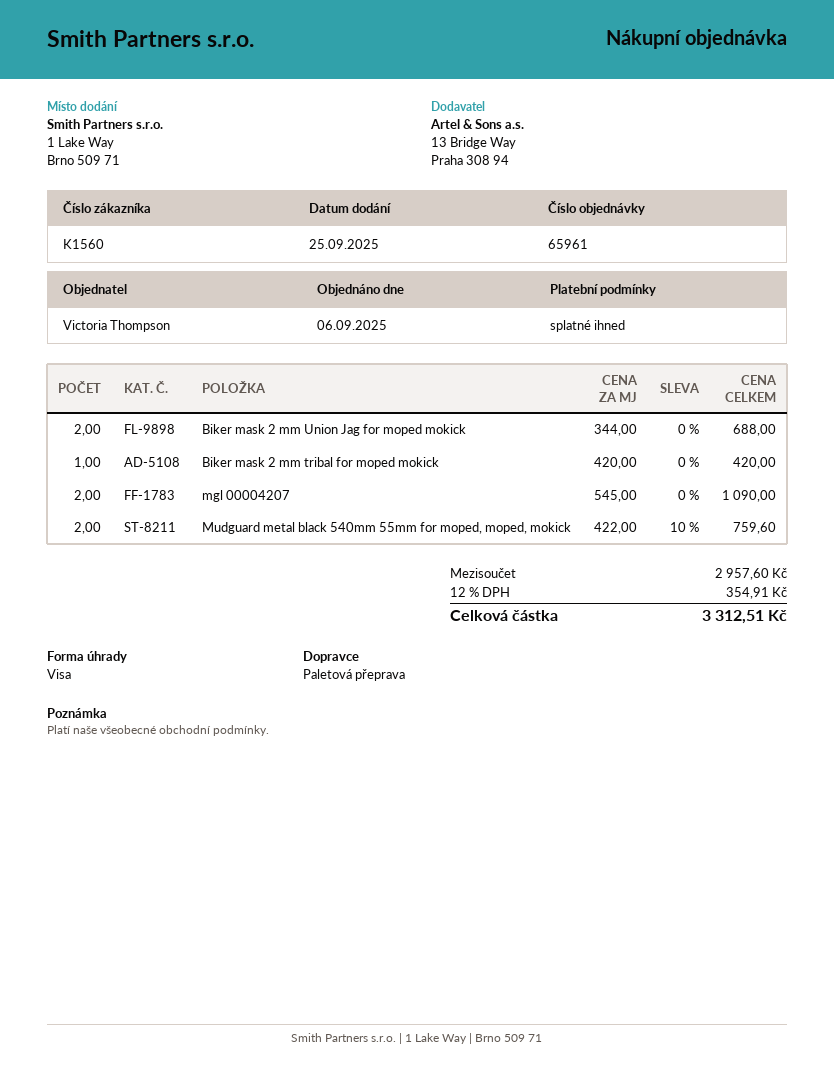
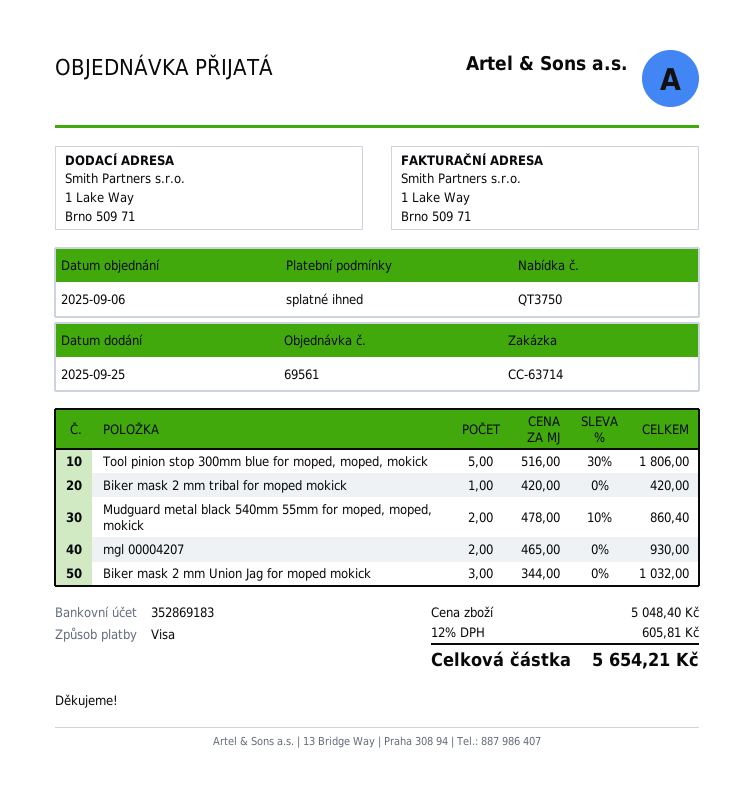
order number: 65961 -> 69561
Biker mask 2 mm Union Jag for moped mokick: 2 x 344.00 = 688.00 -> 3 x 344.00 = 1032.00
mgl 00004207: 2 x 545.00 = 1090.00 -> 2 x 465.00 = 930.00
Mudguard metal black 540mm 55mm for moped, moped, mokick: 2 x 422.00 - 10% = 759.60 -> 2 x 478.00 - 10% = 860.40
Tool pinion stop 300mm blue for moped, moped, mokick: none -> 5 x 516.00 - 30% = 1806.00
subtotal: 2957.60 -> 5048.40
tax: 12% = 354.91 -> 12% = 605.81
total: 3312.51 -> 5654.21

